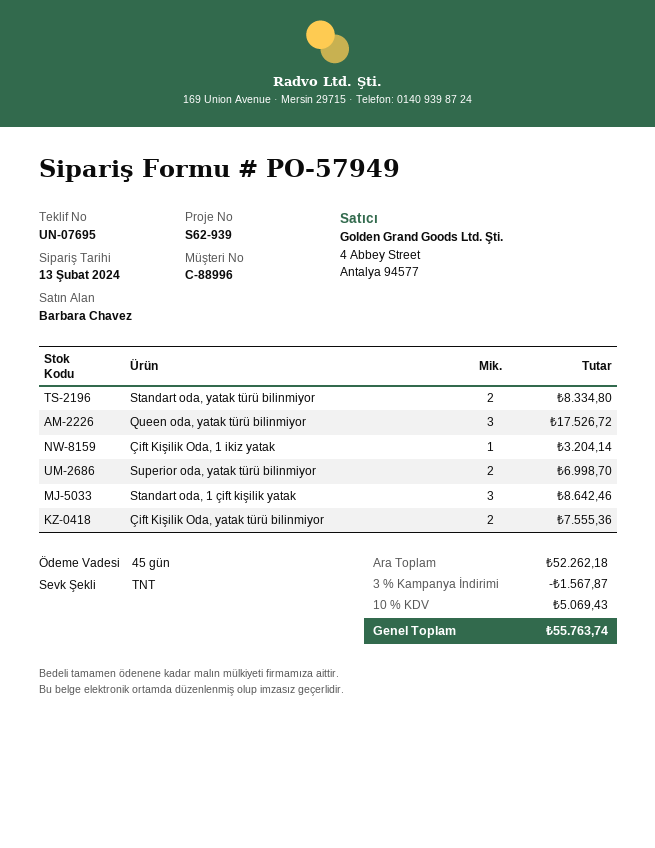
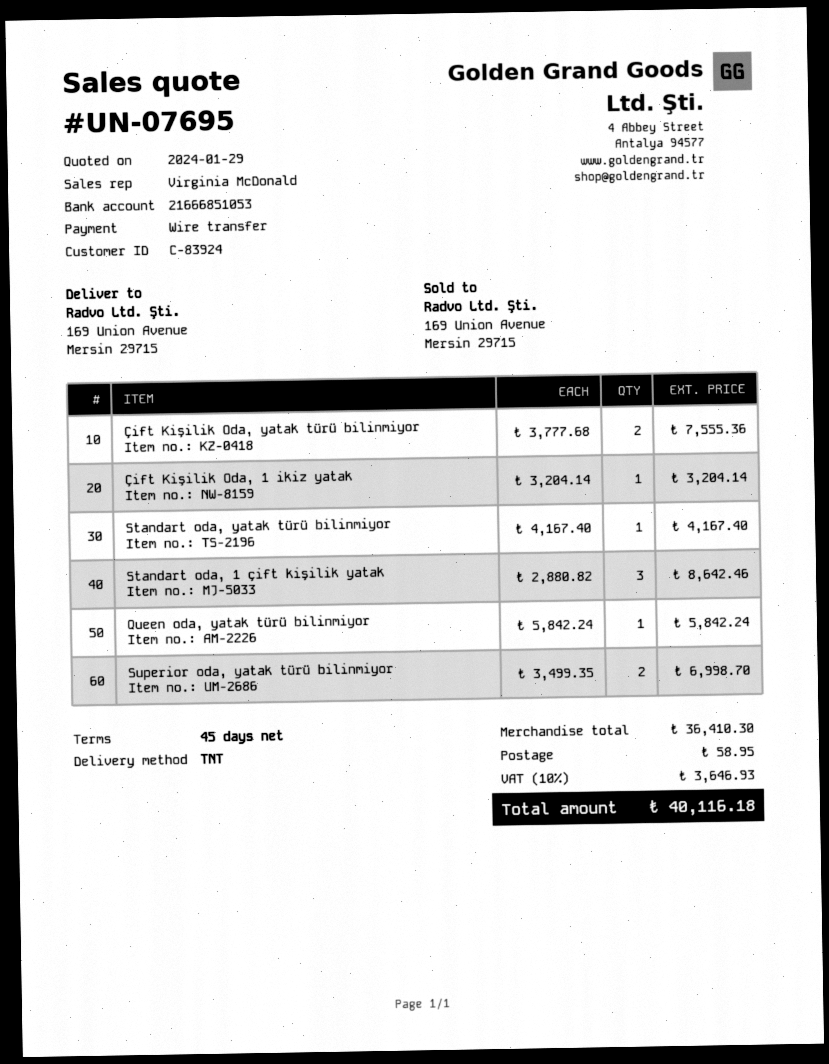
customer number: C-88996 -> C-83924
Standart oda, yatak türü bilinmiyor: 2 for 8334.80 -> 1 for 4167.40
Queen oda, yatak türü bilinmiyor: 3 for 17526.72 -> 1 for 5842.24
subtotal: 52262.18 -> 36410.30
discount: 3% = 1567.87 -> none
shipping: none -> 58.95
tax: 10% = 5069.43 -> 10% = 3646.93
total: 55763.74 -> 40116.18

